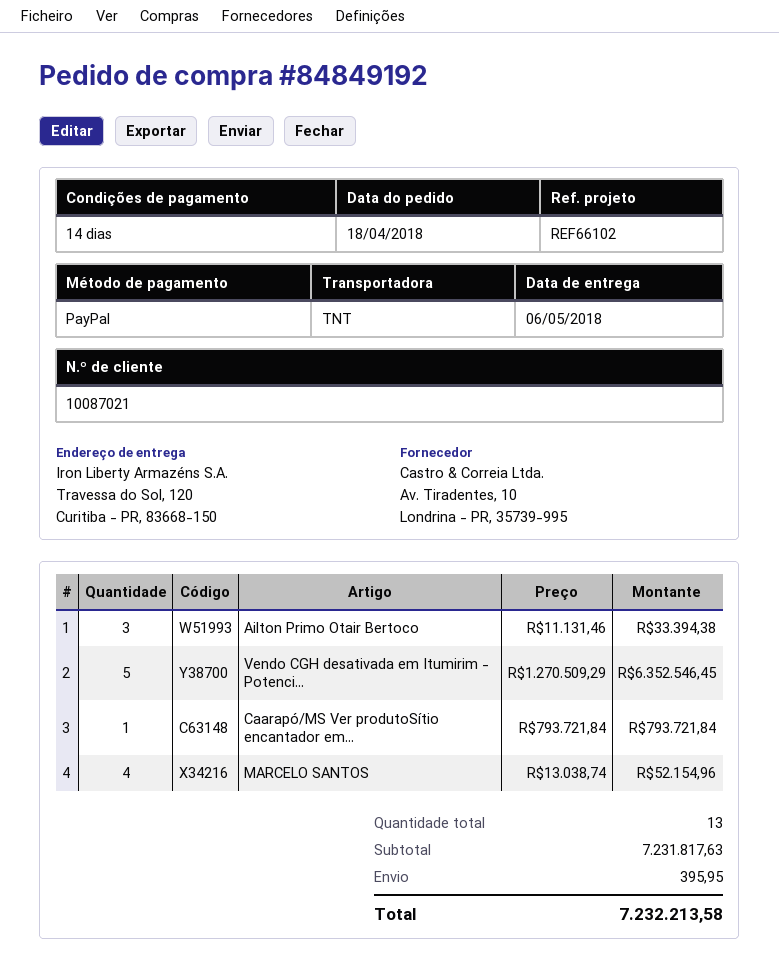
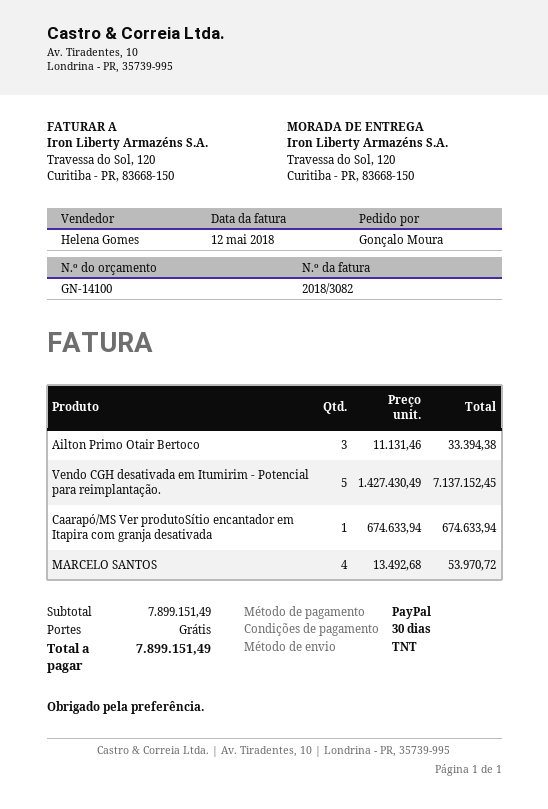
payment terms: 14 days -> 30 days
Vendo CGH desativada em Itumirim - Potenci...: 5 x 1270509.29 = 6352546.45 -> 5 x 1427430.49 = 7137152.45
Caarapó/MS Ver produtoSítio encantador em...: 1 x 793721.84 = 793721.84 -> 1 x 674633.94 = 674633.94
MARCELO SANTOS: 4 x 13038.74 = 52154.96 -> 4 x 13492.68 = 53970.72
subtotal: 7231817.63 -> 7899151.49
shipping: 395.95 -> 0.00
total: 7232213.58 -> 7899151.49

